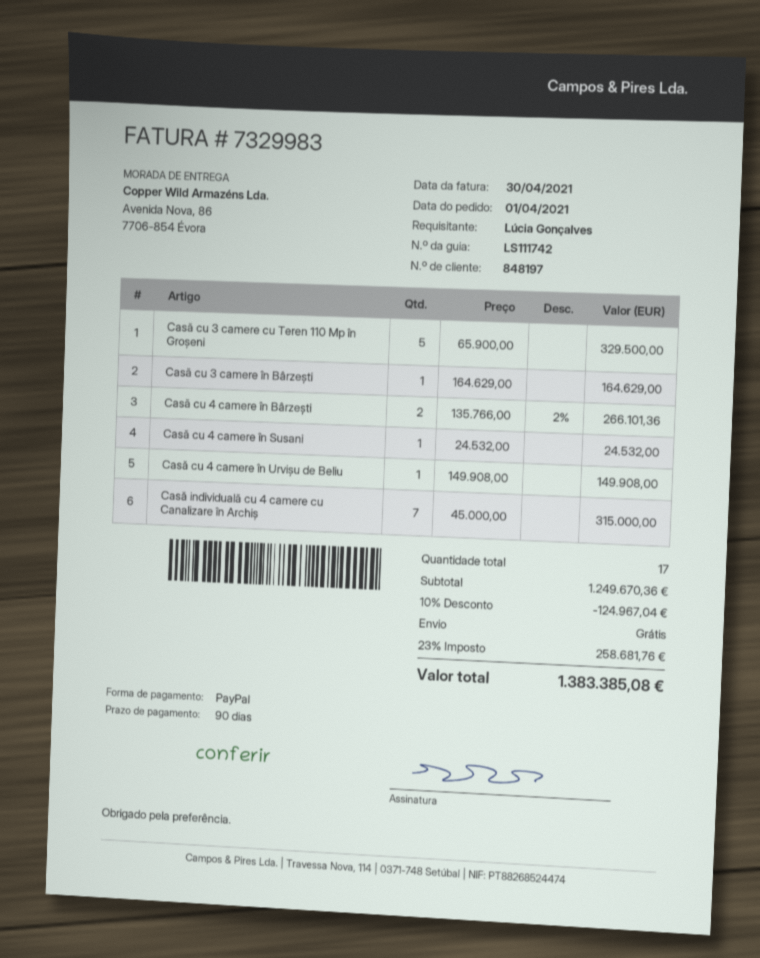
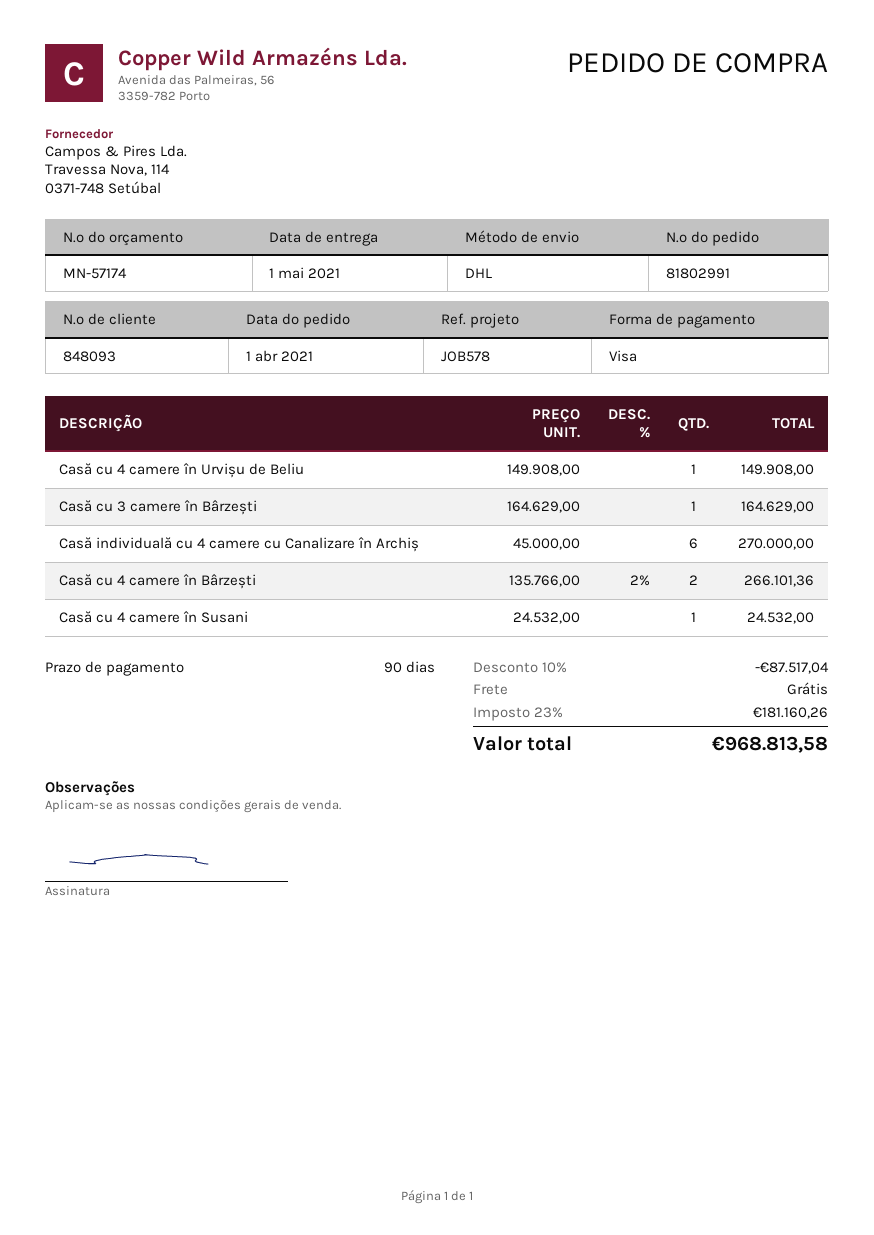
customer number: 848197 -> 848093
payment method: PayPal -> Visa
Casă cu 3 camere cu Teren 110 Mp în Groșeni: 5 x 65900.00 = 329500.00 -> none
Casă individuală cu 4 camere cu Canalizare în Archiș: 7 x 45000.00 = 315000.00 -> 6 x 45000.00 = 270000.00
discount: 10% = 124967.04 -> 10% = 87517.04
tax: 23% = 258681.76 -> 23% = 181160.26
total: 1383385.08 -> 968813.58

